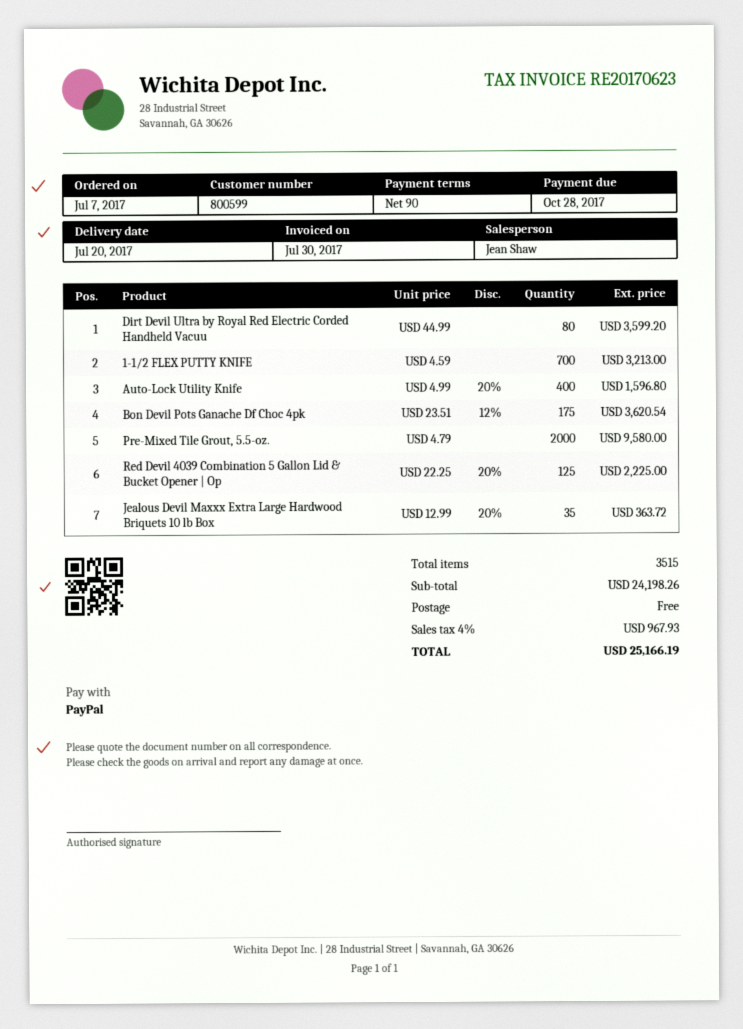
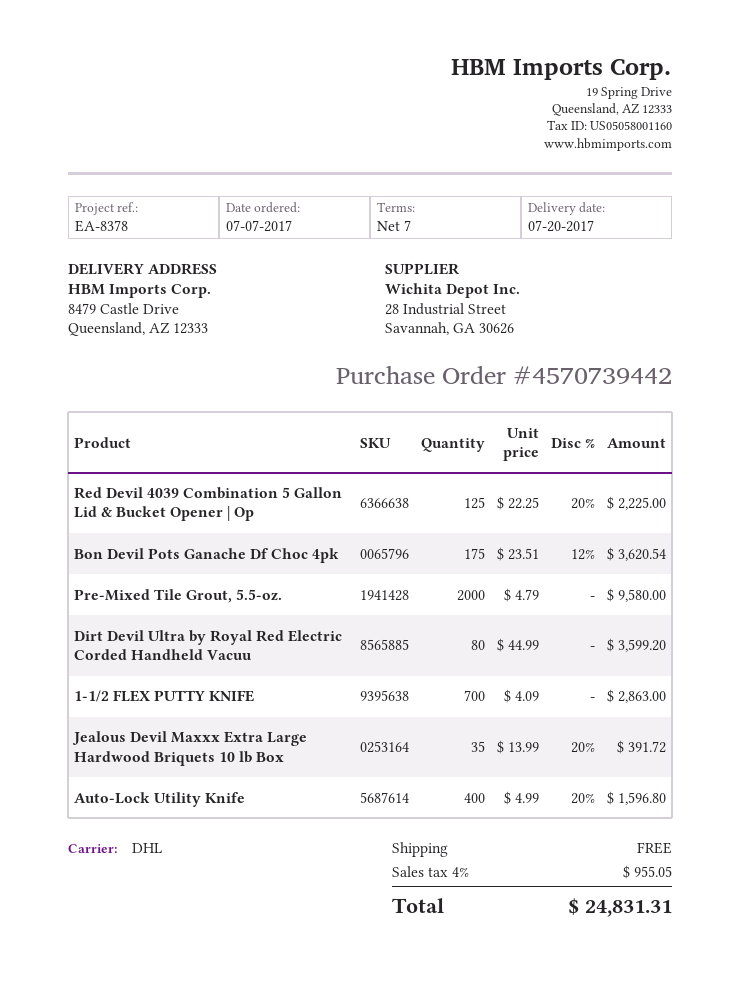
payment terms: 90 days -> 7 days
1-1/2 FLEX PUTTY KNIFE: 700 x 4.59 = 3213.00 -> 700 x 4.09 = 2863.00
Jealous Devil Maxxx Extra Large Hardwood Briquets 10 lb Box: 35 x 12.99 - 20% = 363.72 -> 35 x 13.99 - 20% = 391.72
tax: 4% = 967.93 -> 4% = 955.05
total: 25166.19 -> 24831.31

